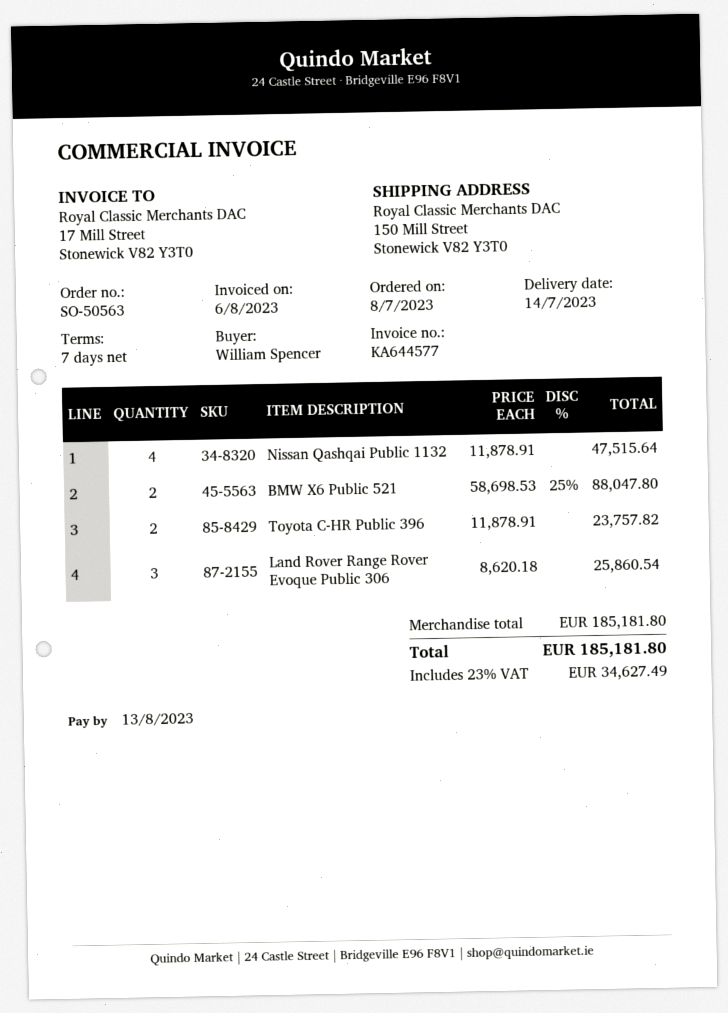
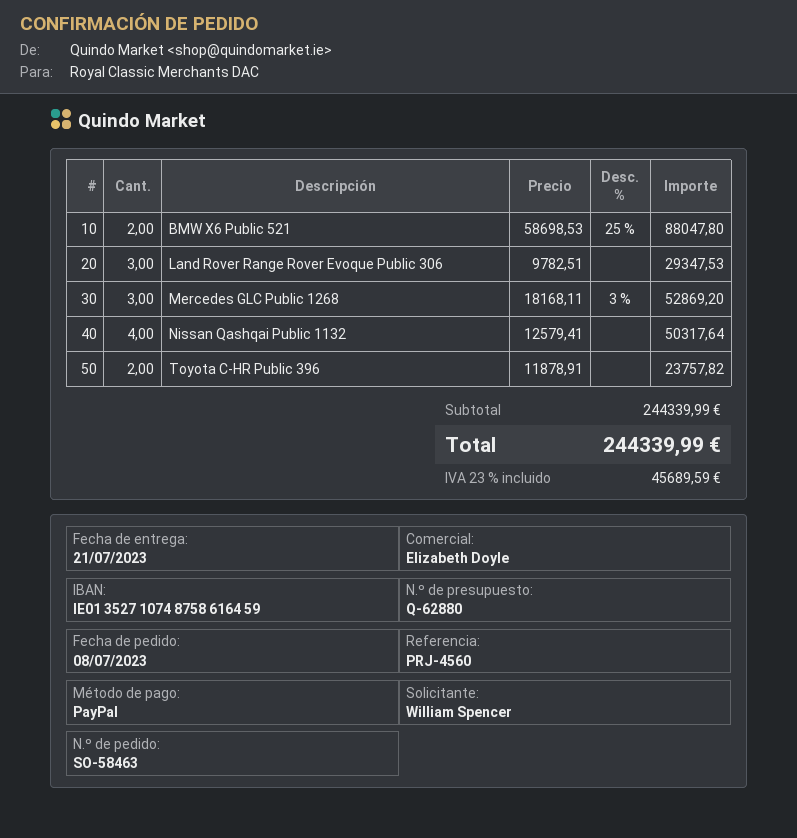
order number: SO-50563 -> SO-58463
delivery date: 2023-07-14 -> 2023-07-21
Nissan Qashqai Public 1132: 4 x 11878.91 = 47515.64 -> 4 x 12579.41 = 50317.64
Land Rover Range Rover Evoque Public 306: 3 x 8620.18 = 25860.54 -> 3 x 9782.51 = 29347.53
Mercedes GLC Public 1268: none -> 3 x 18168.11 - 3% = 52869.20
subtotal: 185181.80 -> 244339.99
tax: 23% = 34627.49 -> 23% = 45689.59
total: 185181.80 -> 244339.99

